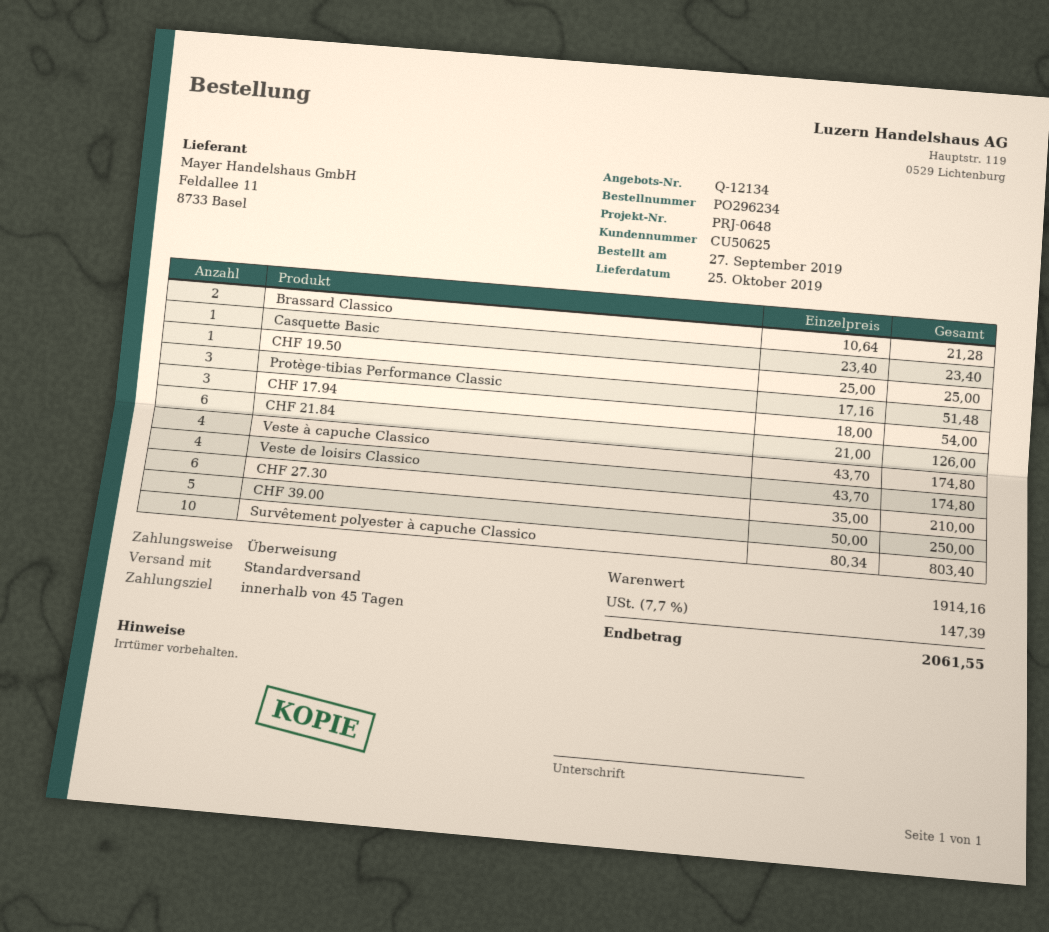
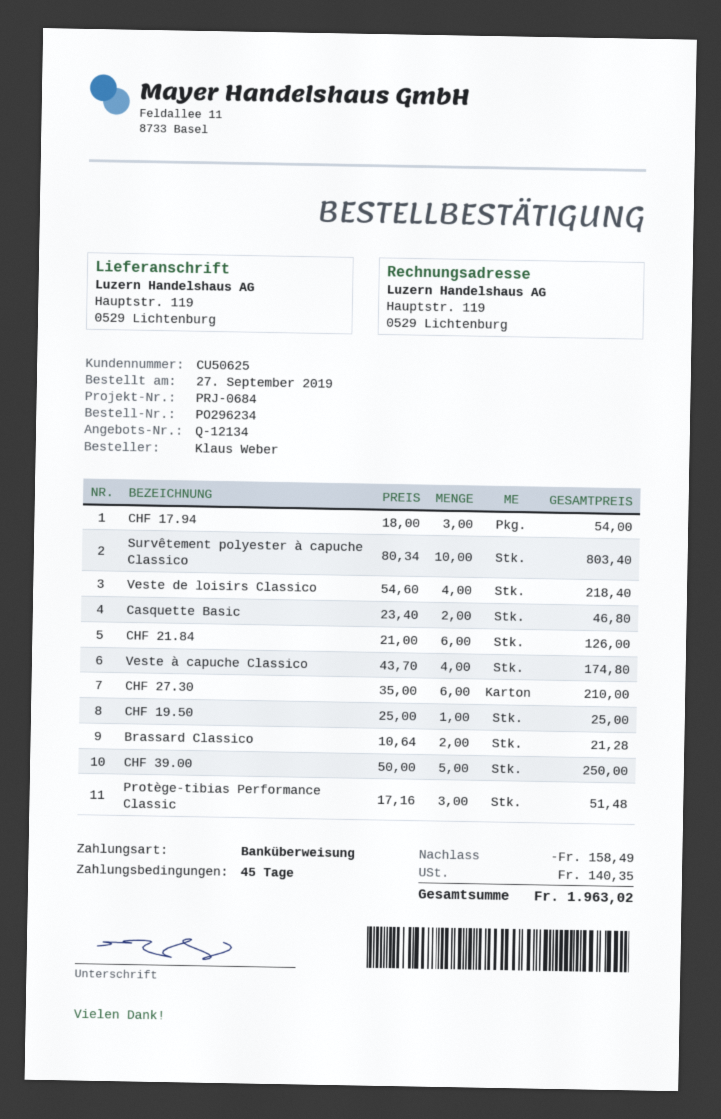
reference: PRJ-0648 -> PRJ-0684
Casquette Basic: 1 x 23.40 = 23.40 -> 2 x 23.40 = 46.80
Veste de loisirs Classico: 4 x 43.70 = 174.80 -> 4 x 54.60 = 218.40
discount: none -> 158.49
tax: 147.39 -> 140.35
total: 2061.55 -> 1963.02

